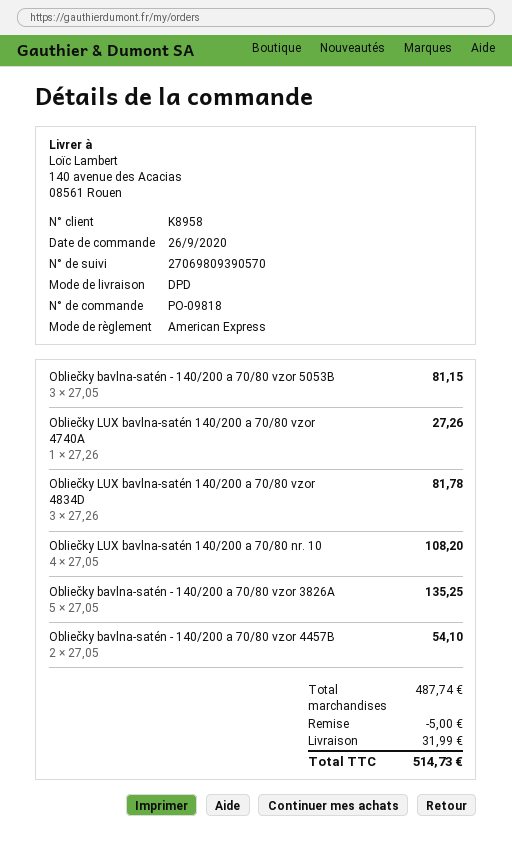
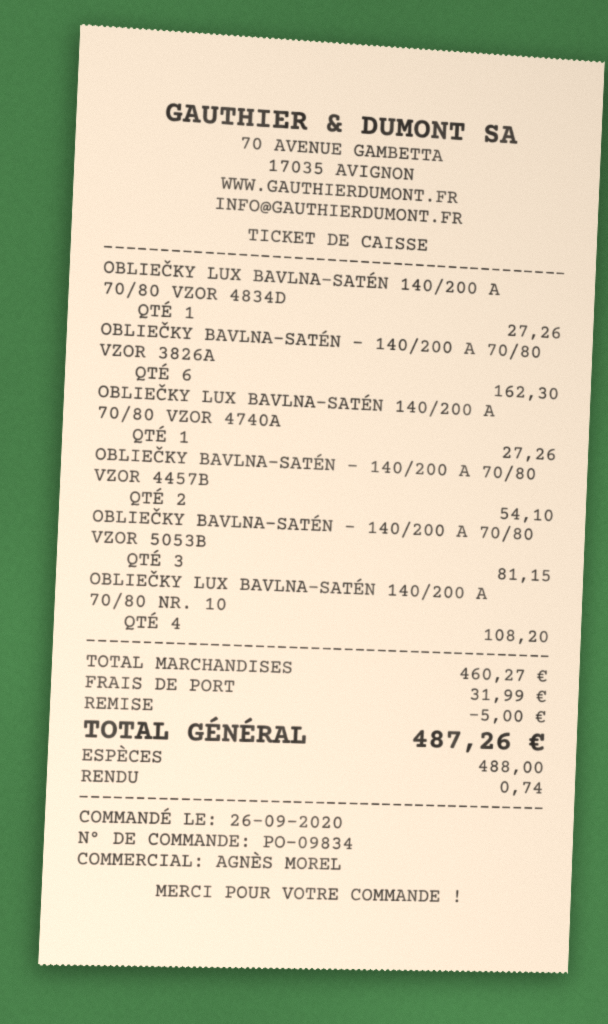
order number: PO-09818 -> PO-09834
payment method: American Express -> cash
Obliečky LUX bavlna-satén 140/200 a 70/80 vzor 4834D: 3 for 81.78 -> 1 for 27.26
Obliečky bavlna-satén - 140/200 a 70/80 vzor 3826A: 5 for 135.25 -> 6 for 162.30
subtotal: 487.74 -> 460.27
total: 514.73 -> 487.26

